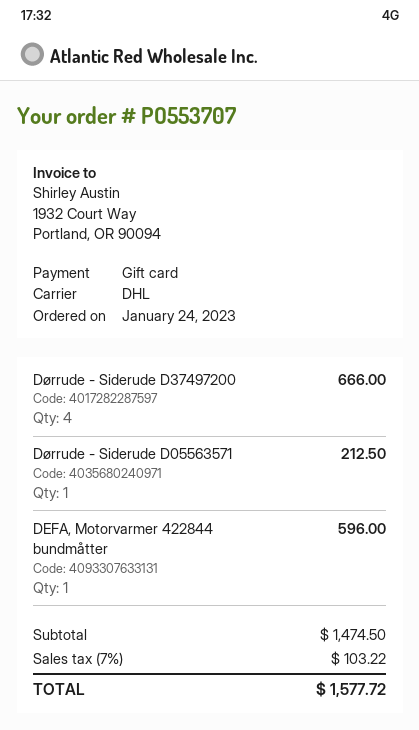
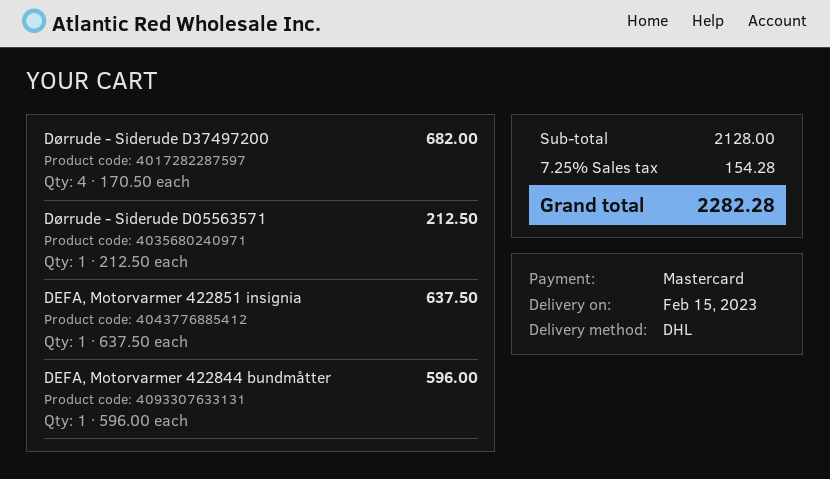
payment method: gift card -> Mastercard
Dørrude - Siderude D37497200: 4 for 666.00 -> 4 for 682.00
DEFA, Motorvarmer 422851 insignia: none -> 1 for 637.50
subtotal: 1474.50 -> 2128.00
tax: 7% = 103.22 -> 7.25% = 154.28
total: 1577.72 -> 2282.28

